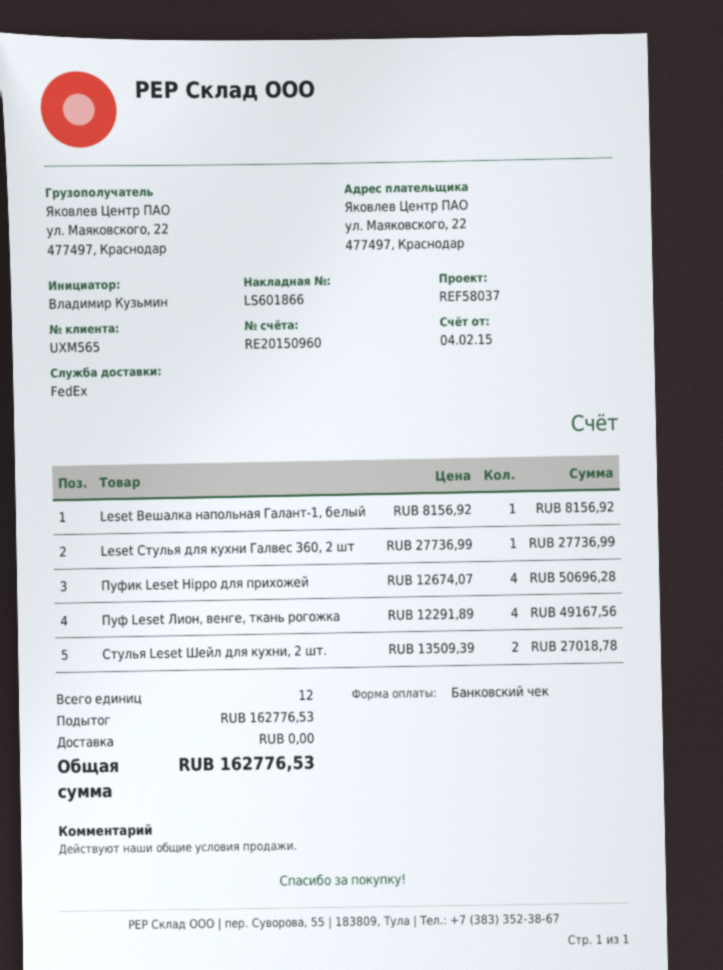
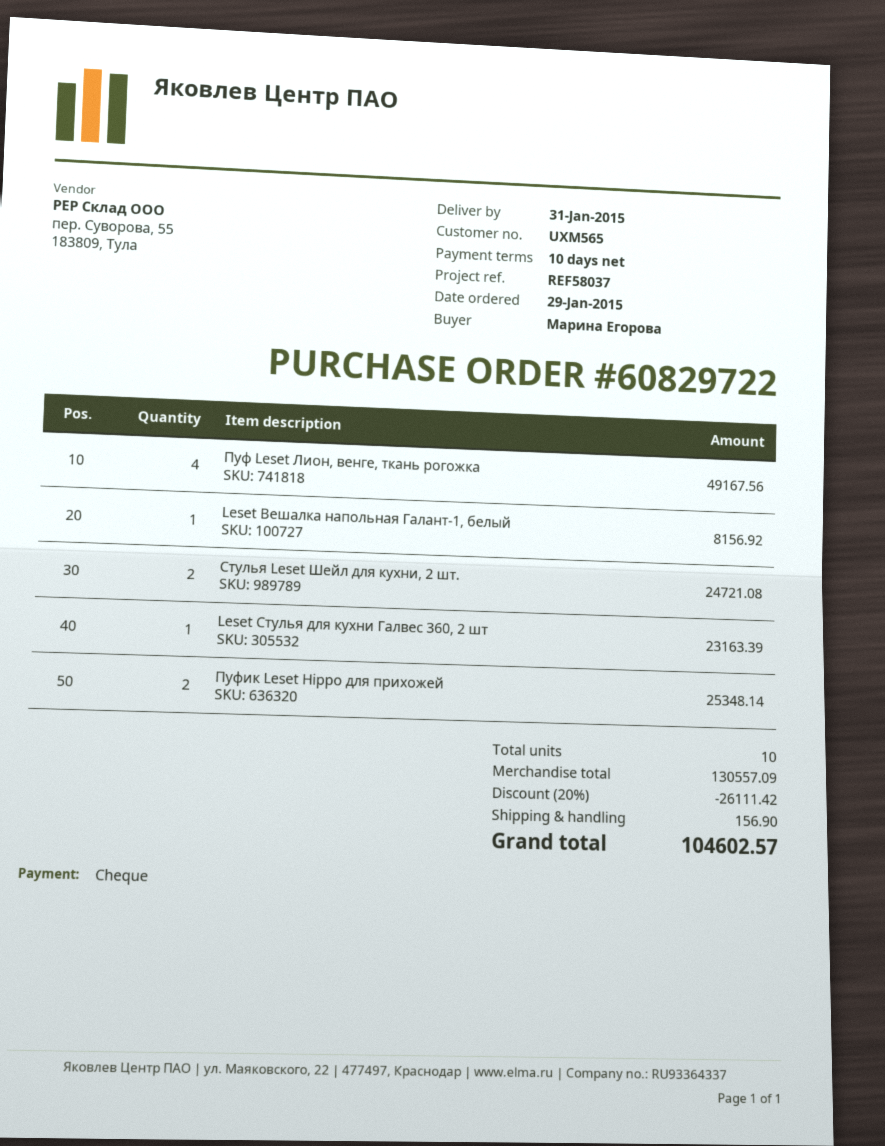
ordered by: Владимир Кузьмин -> Марина Егорова
Leset Стулья для кухни Галвес 360, 2 шт: 1 for 27736.99 -> 1 for 23163.39
Пуфик Leset Hippo для прихожей: 4 for 50696.28 -> 2 for 25348.14
Стулья Leset Шейл для кухни, 2 шт.: 2 for 27018.78 -> 2 for 24721.08
total quantity: 12 -> 10
subtotal: 162776.53 -> 130557.09
discount: none -> 20% = 26111.42
shipping: 0.00 -> 156.90
total: 162776.53 -> 104602.57

